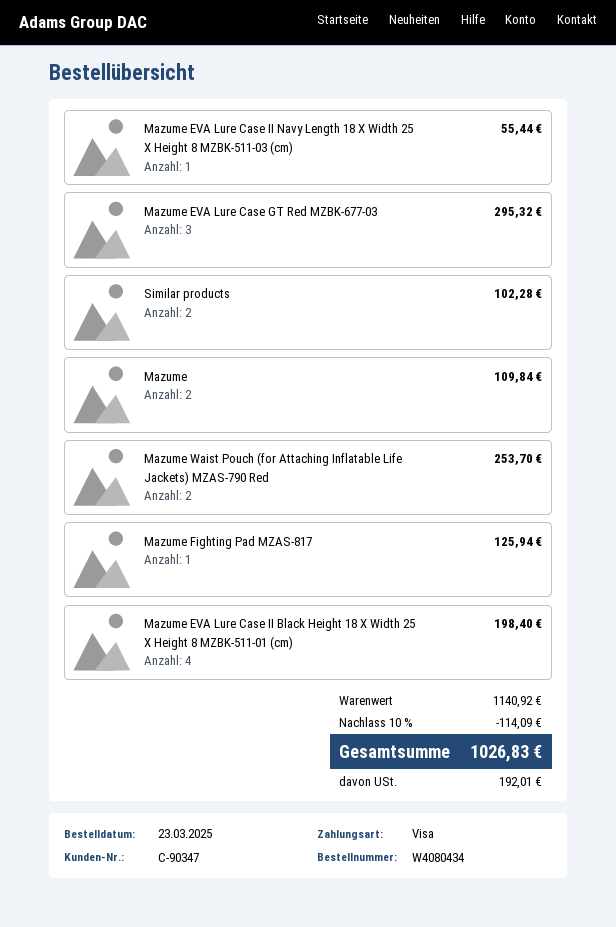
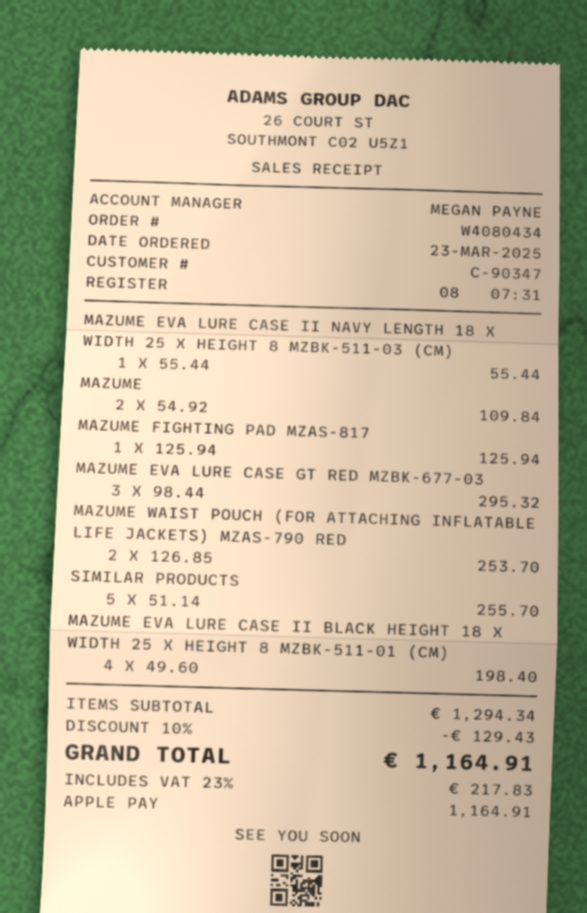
payment method: Visa -> Apple Pay
Similar products: 2 for 102.28 -> 5 for 255.70
subtotal: 1140.92 -> 1294.34
discount: 10% = 114.09 -> 10% = 129.43
tax: 192.01 -> 217.83
total: 1026.83 -> 1164.91

